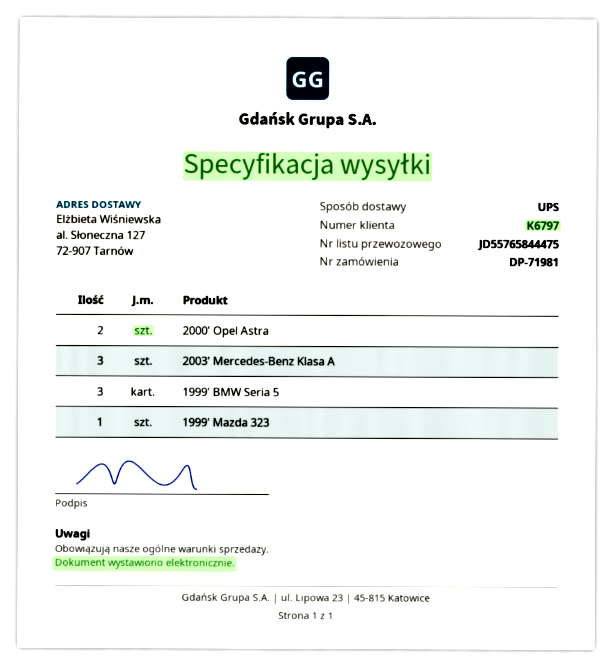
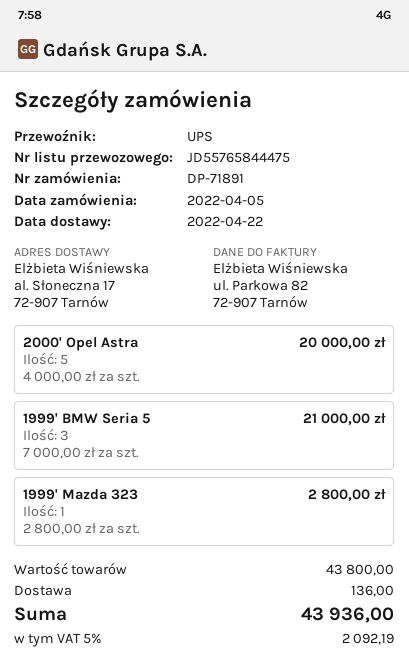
order number: DP-71981 -> DP-71891
ship to: al. Słoneczna 127, 72-907 Tarnów -> al. Słoneczna 17, 72-907 Tarnów
2000' Opel Astra: 2 -> 5
2003' Mercedes-Benz Klasa A: 3 -> none

